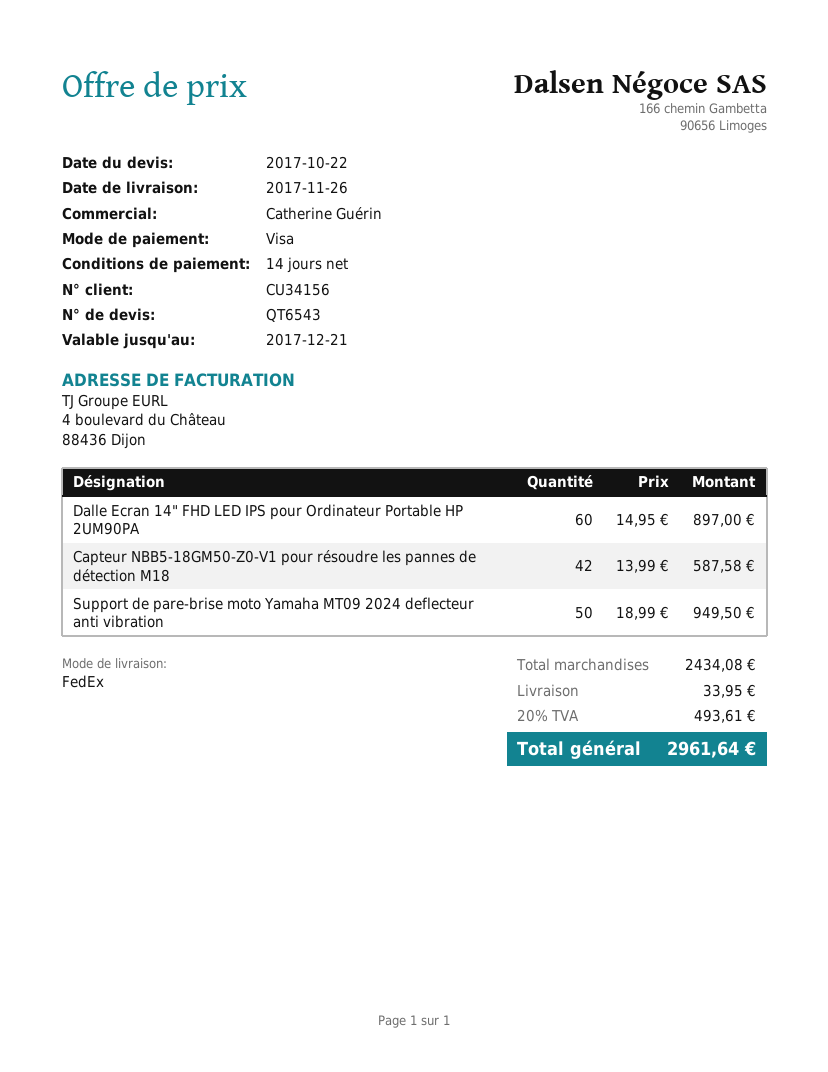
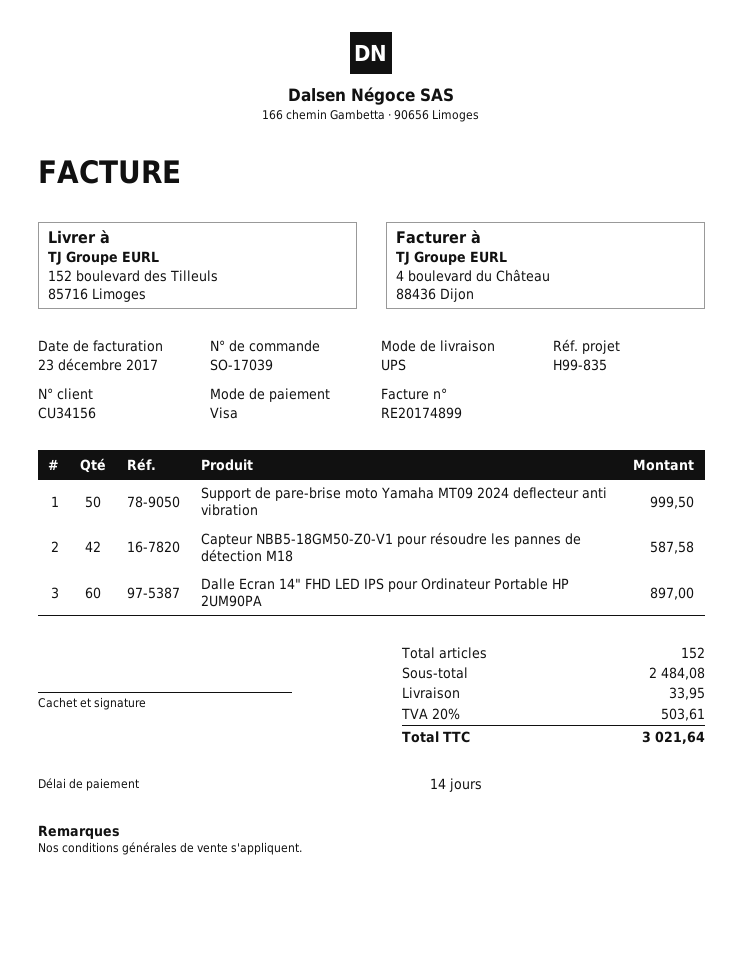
shipping method: FedEx -> UPS
Support de pare-brise moto Yamaha MT09 2024 deflecteur anti vibration: 50 for 949.50 -> 50 for 999.50
subtotal: 2434.08 -> 2484.08
tax: 20% = 493.61 -> 20% = 503.61
total: 2961.64 -> 3021.64

